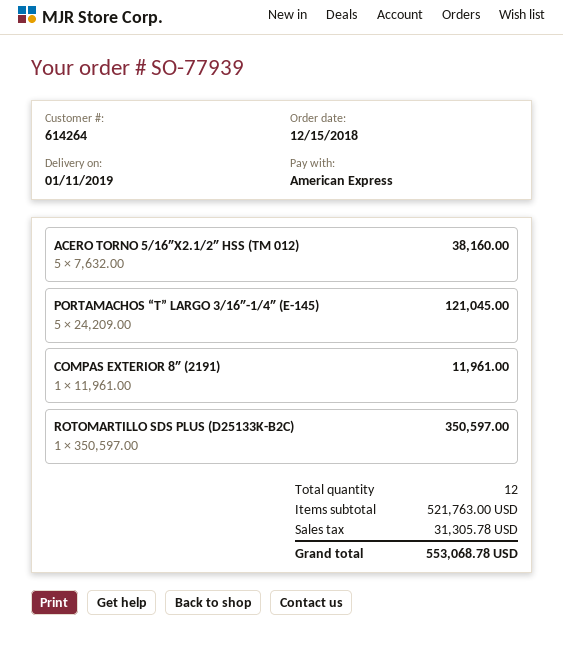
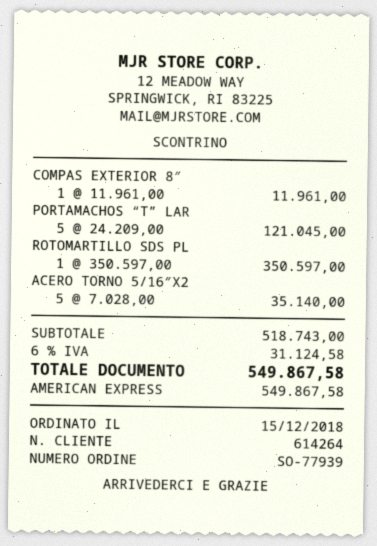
ACERO TORNO 5/16″X2.1/2″ HSS (TM 012): 5 x 7632.00 = 38160.00 -> 5 x 7028.00 = 35140.00
subtotal: 521763.00 -> 518743.00
tax: 31305.78 -> 31124.58
total: 553068.78 -> 549867.58

